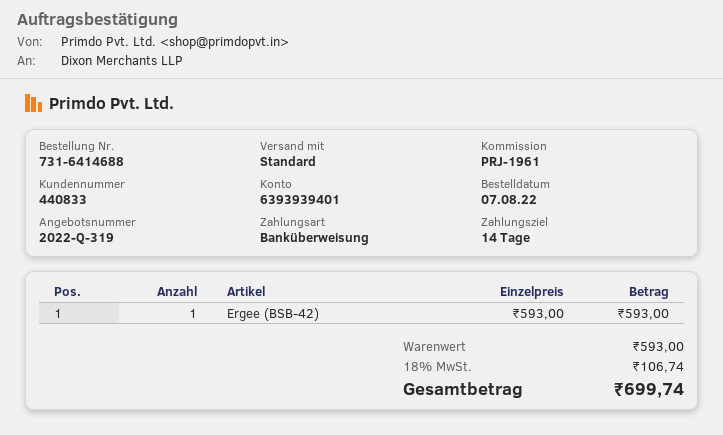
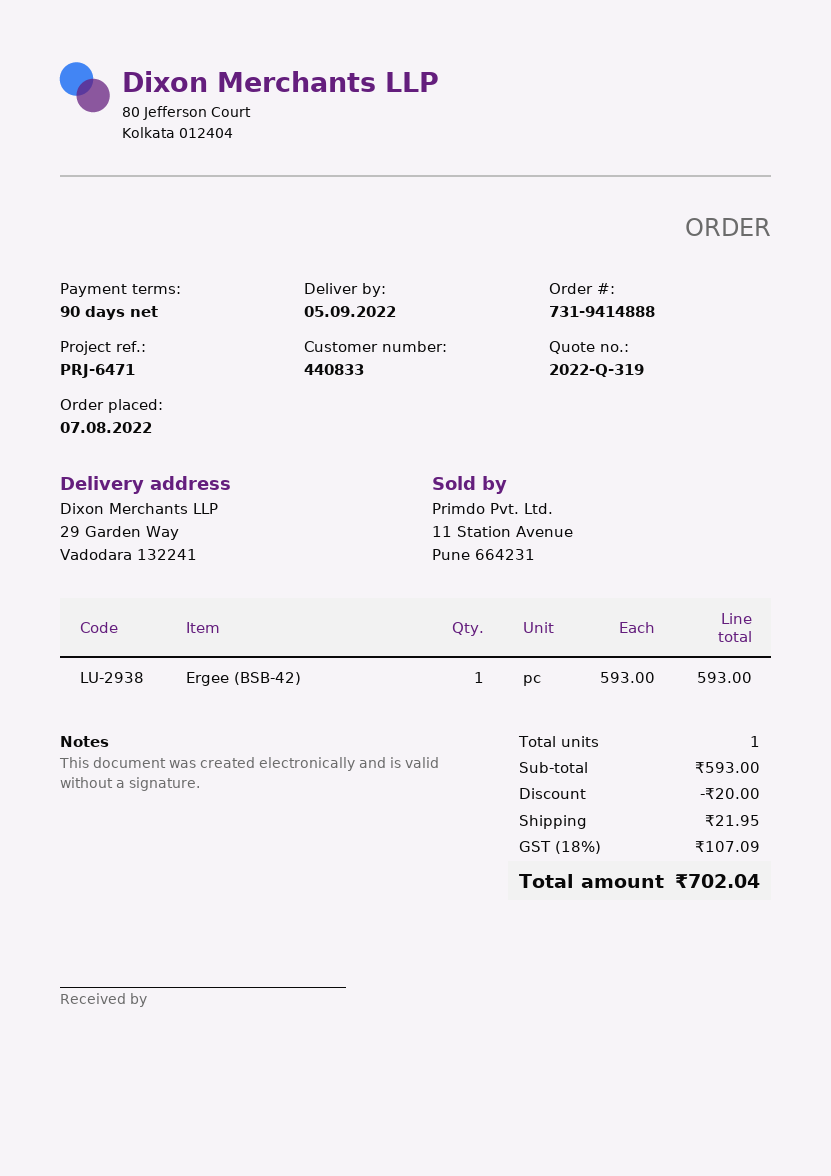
order number: 731-6414688 -> 731-9414888
payment terms: 14 days -> 90 days
reference: PRJ-1961 -> PRJ-6471
discount: none -> 20.00
shipping: none -> 21.95
tax: 18% = 106.74 -> 18% = 107.09
total: 699.74 -> 702.04

